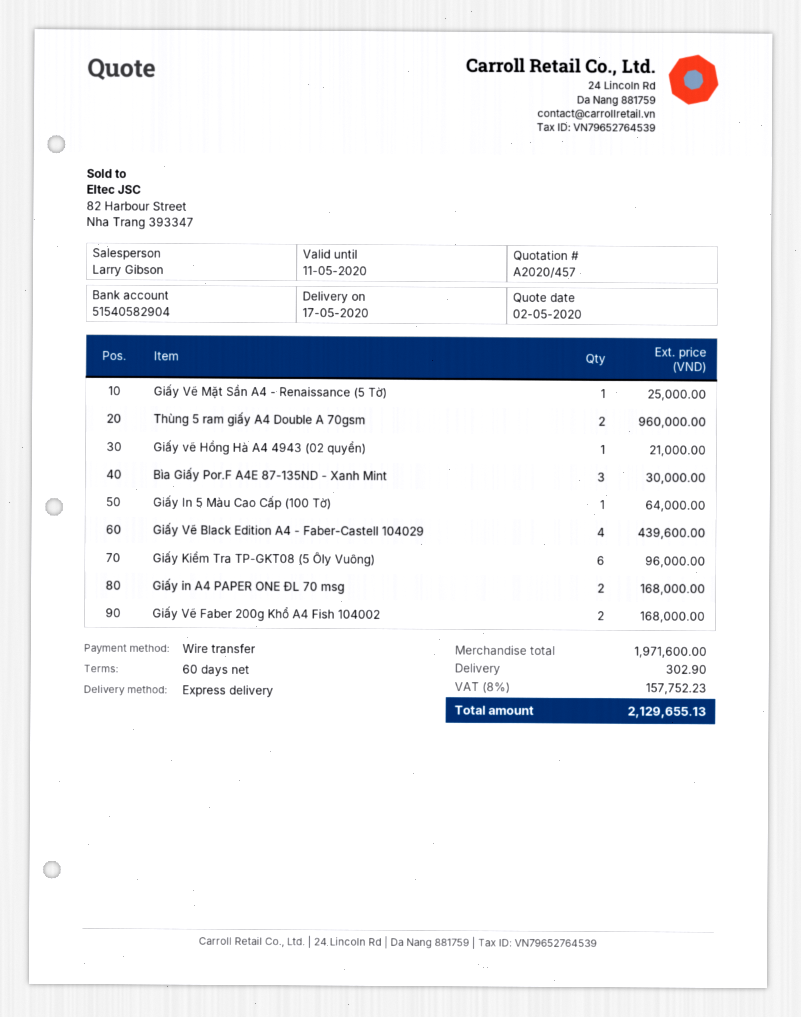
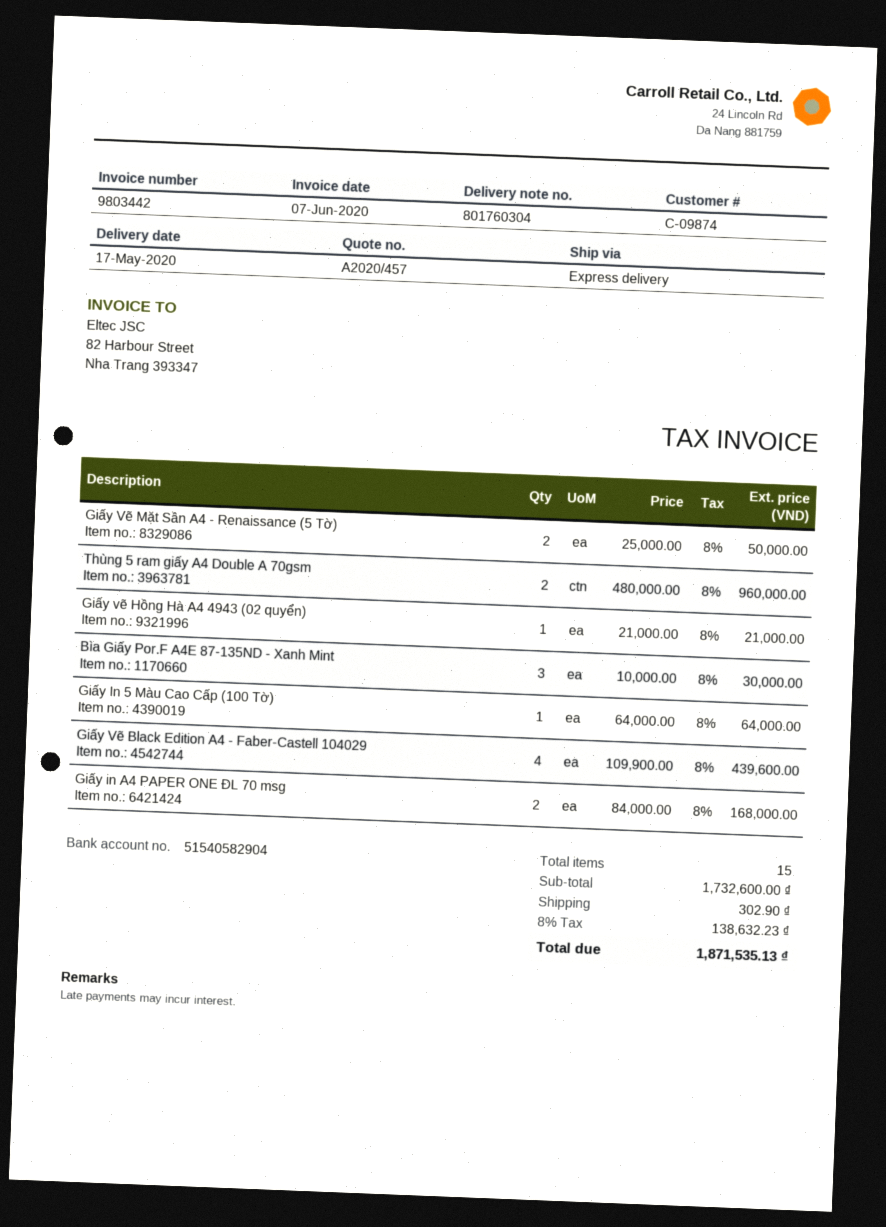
Giấy Vẽ Mặt Sần A4 - Renaissance (5 Tờ): 1 for 25000.00 -> 2 for 50000.00
Giấy Kiểm Tra TP-GKT08 (5 Ôly Vuông): 6 for 96000.00 -> none
Giấy Vẽ Faber 200g Khổ A4 Fish 104002: 2 for 168000.00 -> none
subtotal: 1971600.00 -> 1732600.00
tax: 8% = 157752.23 -> 8% = 138632.23
total: 2129655.13 -> 1871535.13

